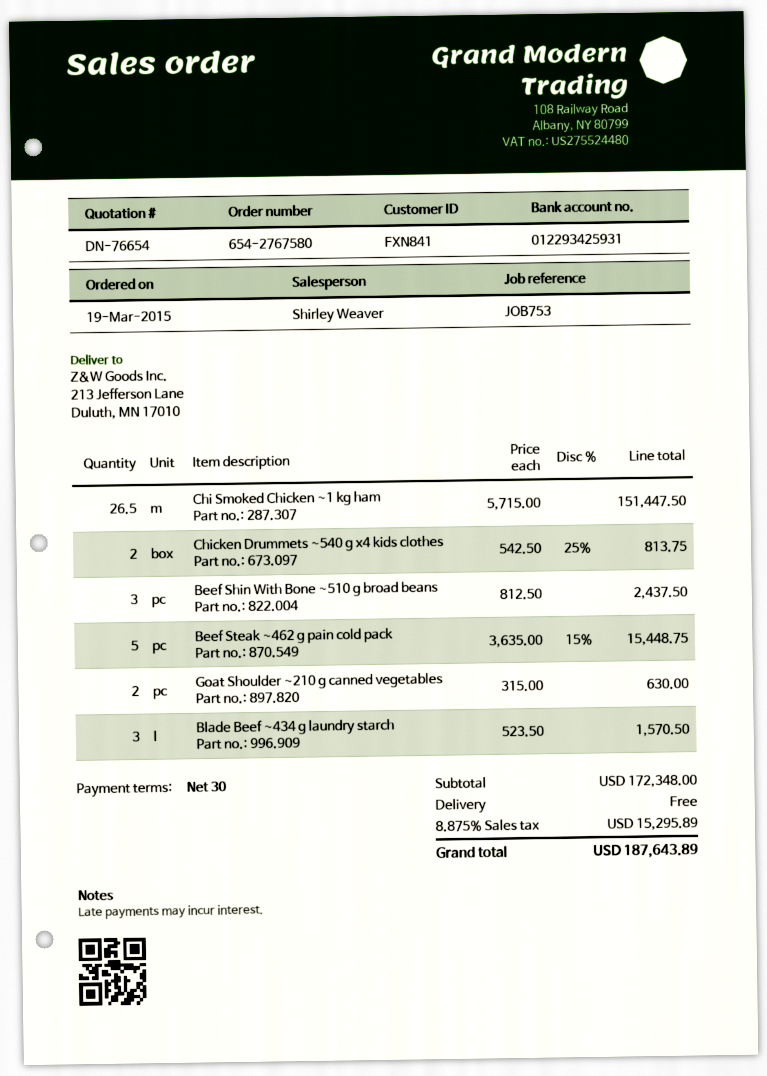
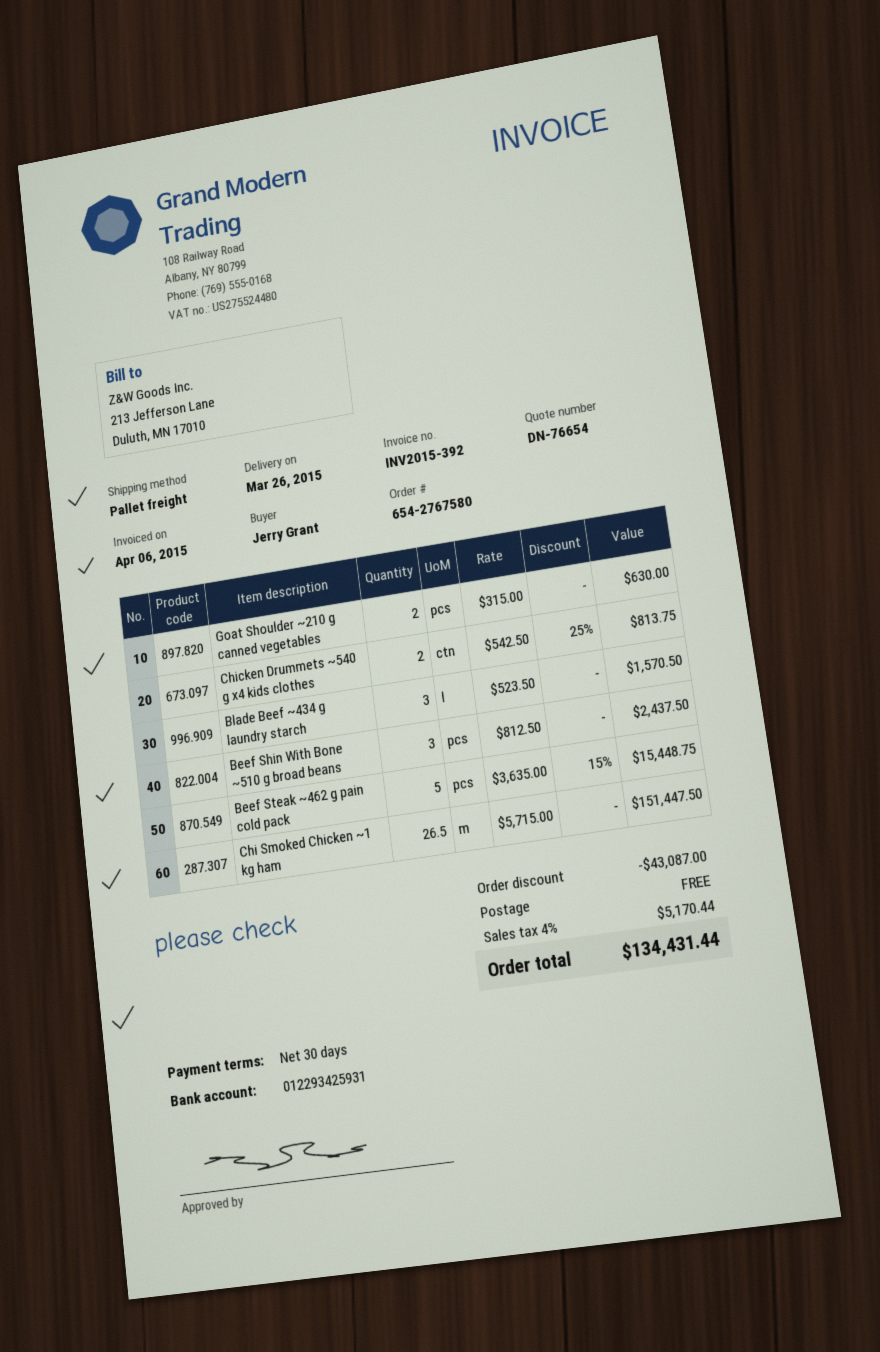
discount: none -> 43087.00
tax: 8.875% = 15295.89 -> 4% = 5170.44
total: 187643.89 -> 134431.44

